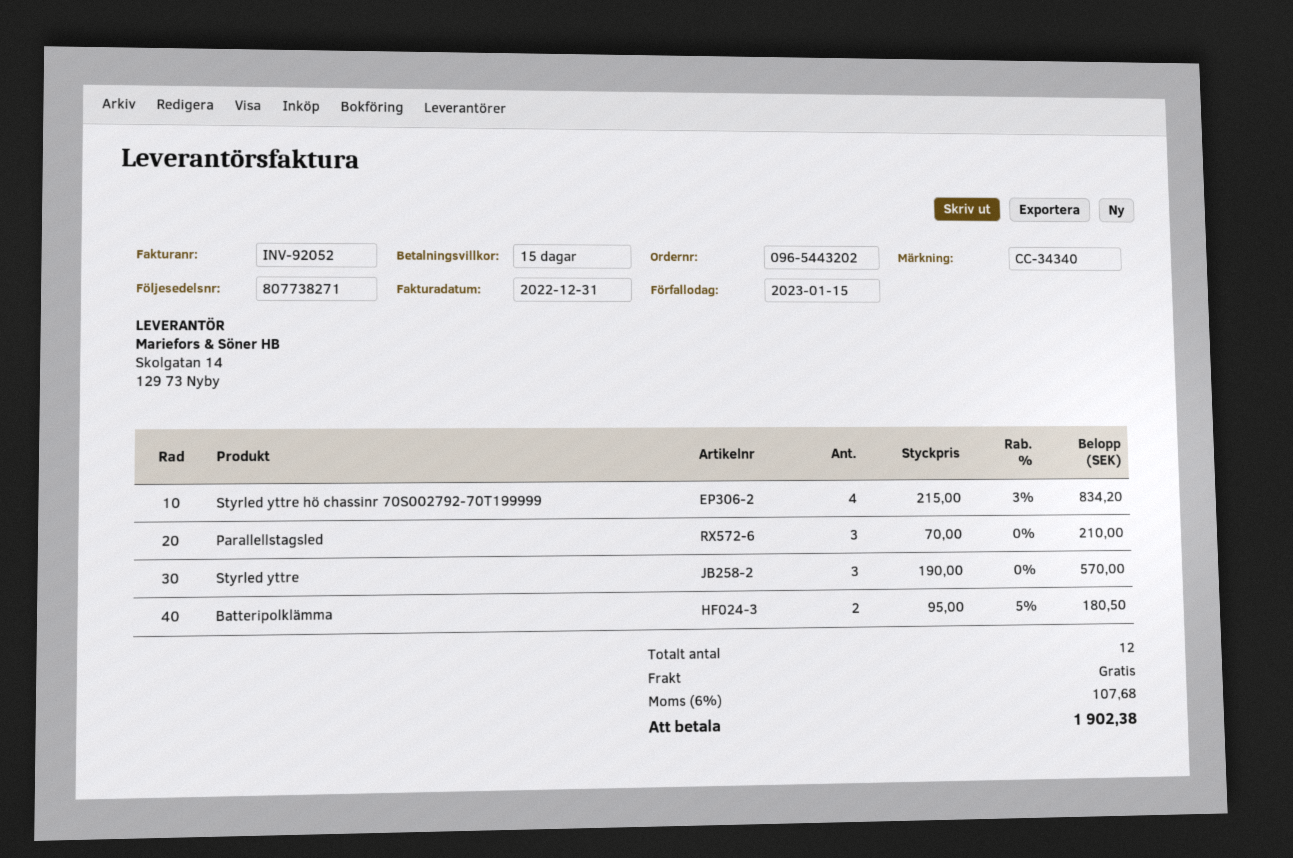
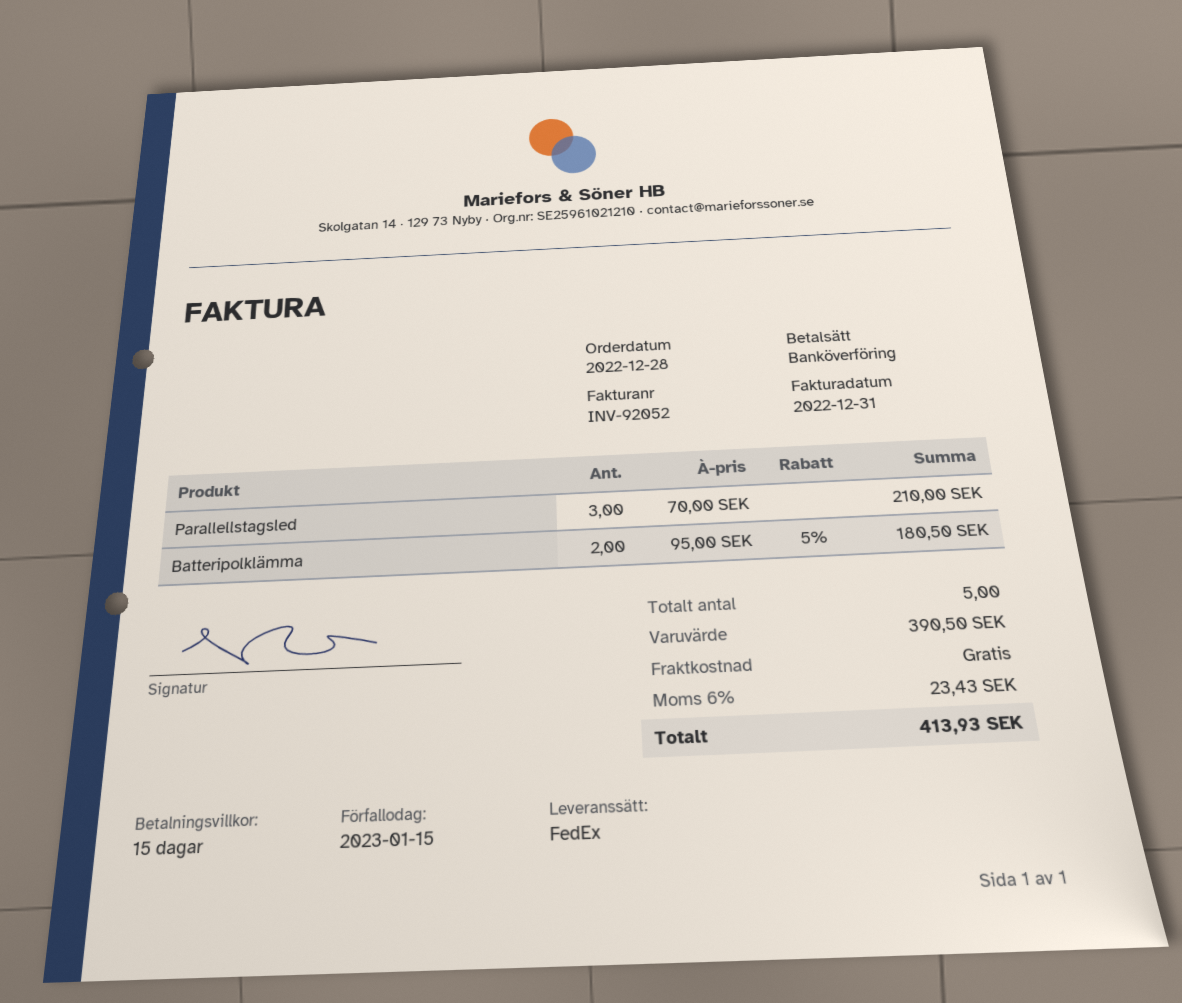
Styrled yttre hö chassinr 70S002792-70T199999: 4 x 215.00 - 3% = 834.20 -> none
Styrled yttre: 3 x 190.00 = 570.00 -> none
total quantity: 12 -> 5
tax: 6% = 107.68 -> 6% = 23.43
total: 1902.38 -> 413.93

